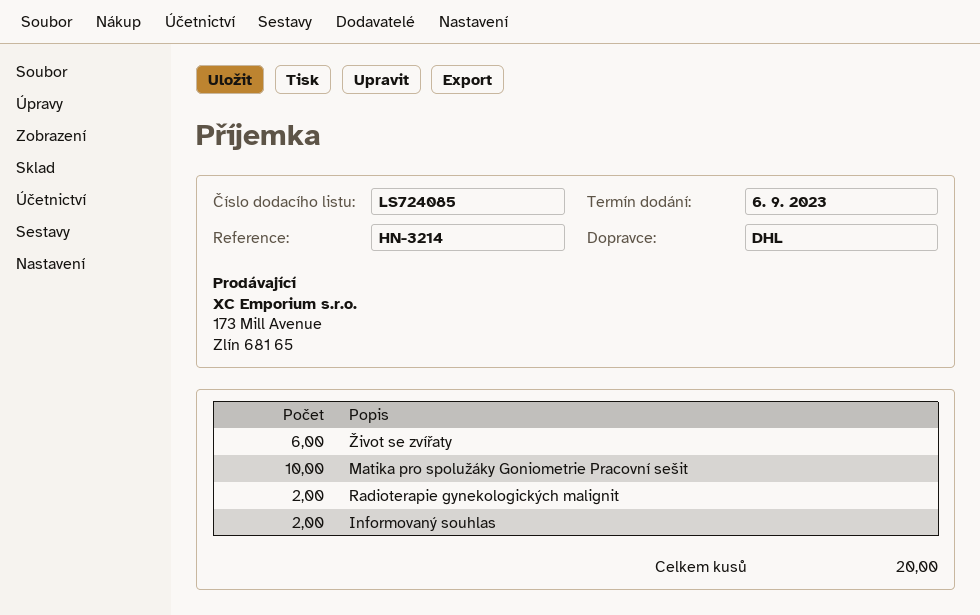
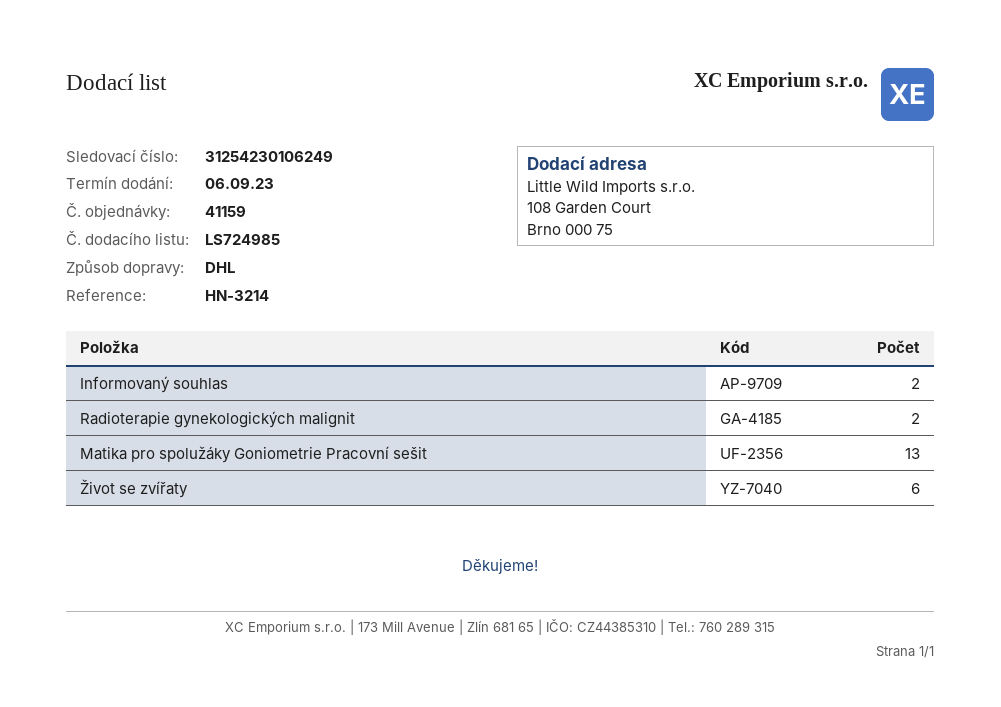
delivery note number: LS724085 -> LS724985
Matika pro spolužáky Goniometrie Pracovní sešit: 10 -> 13

